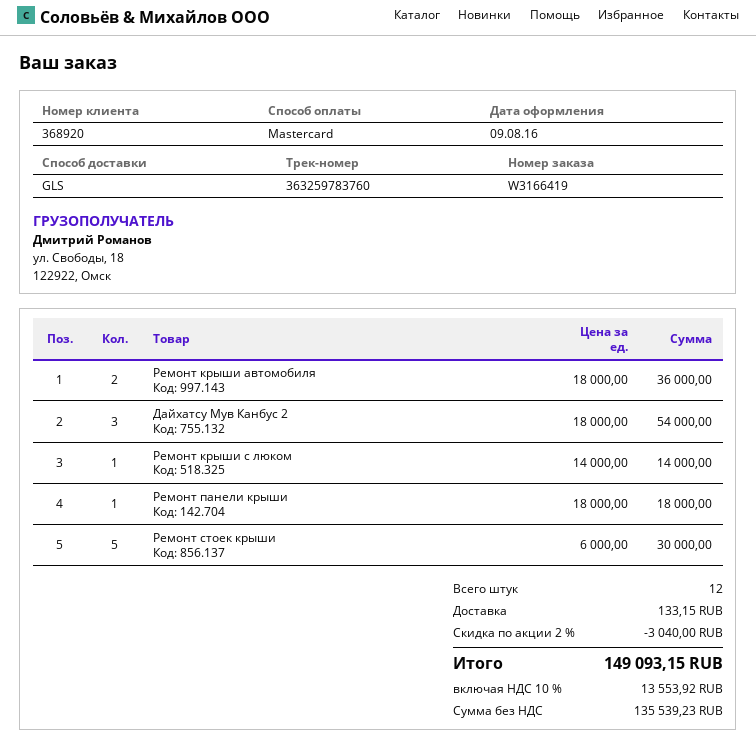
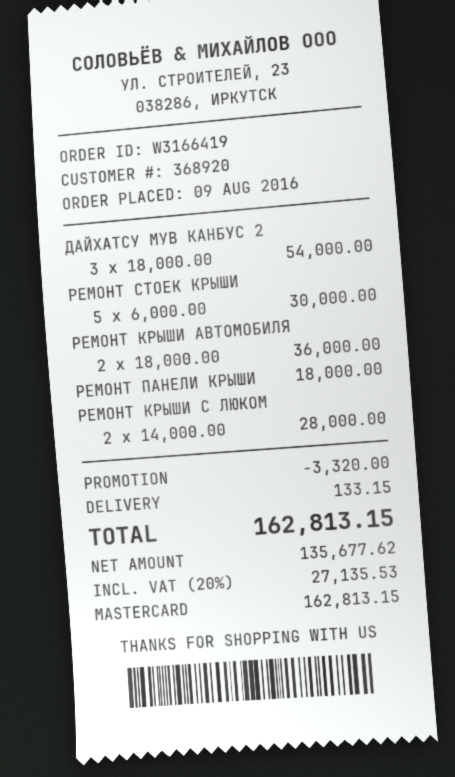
Ремонт крыши с люком: 1 x 14000.00 = 14000.00 -> 2 x 14000.00 = 28000.00
discount: 3040.00 -> 3320.00
net: 135539.23 -> 135677.62
tax: 10% = 13553.92 -> 20% = 27135.53
total: 149093.15 -> 162813.15

